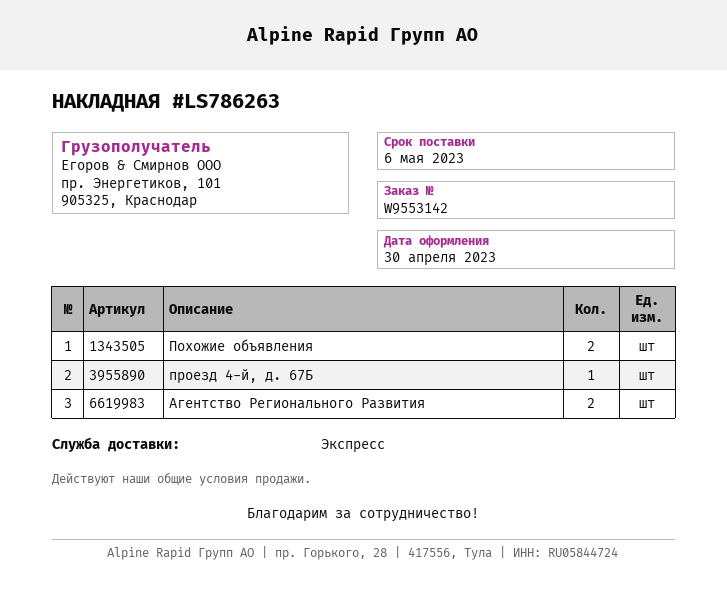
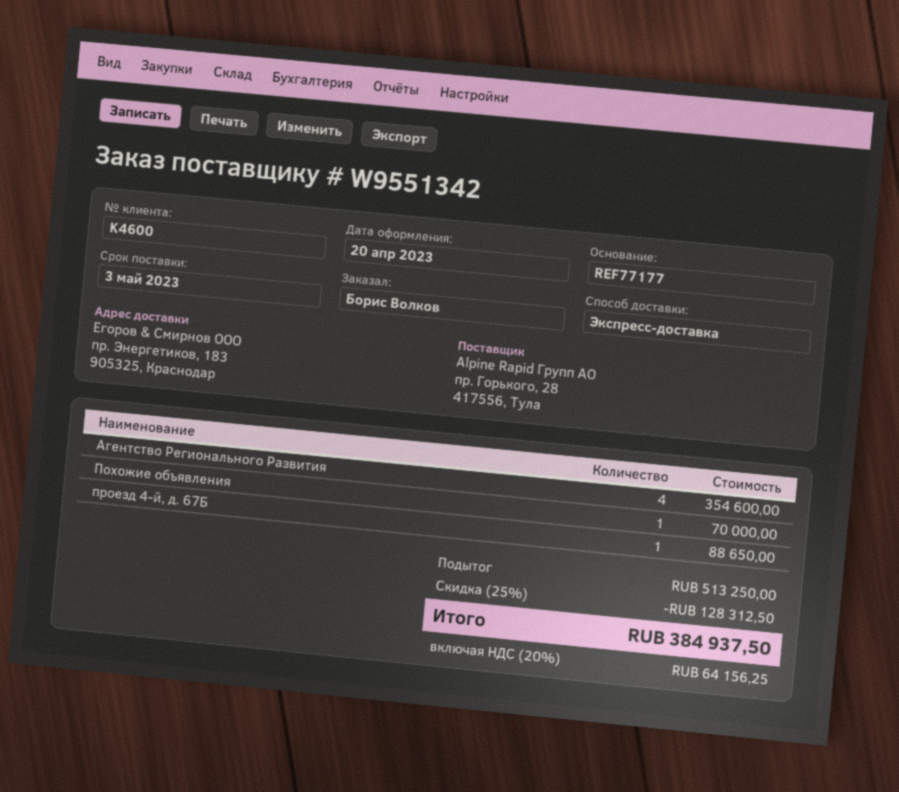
order number: W9553142 -> W9551342
order date: 2023-04-30 -> 2023-04-20
delivery date: 2023-05-06 -> 2023-05-03
ship to: пр. Энергетиков, 101, 905325, Краснодар -> пр. Энергетиков, 183, 905325, Краснодар
Похожие объявления: 2 -> 1
Агентство Регионального Развития: 2 -> 4

